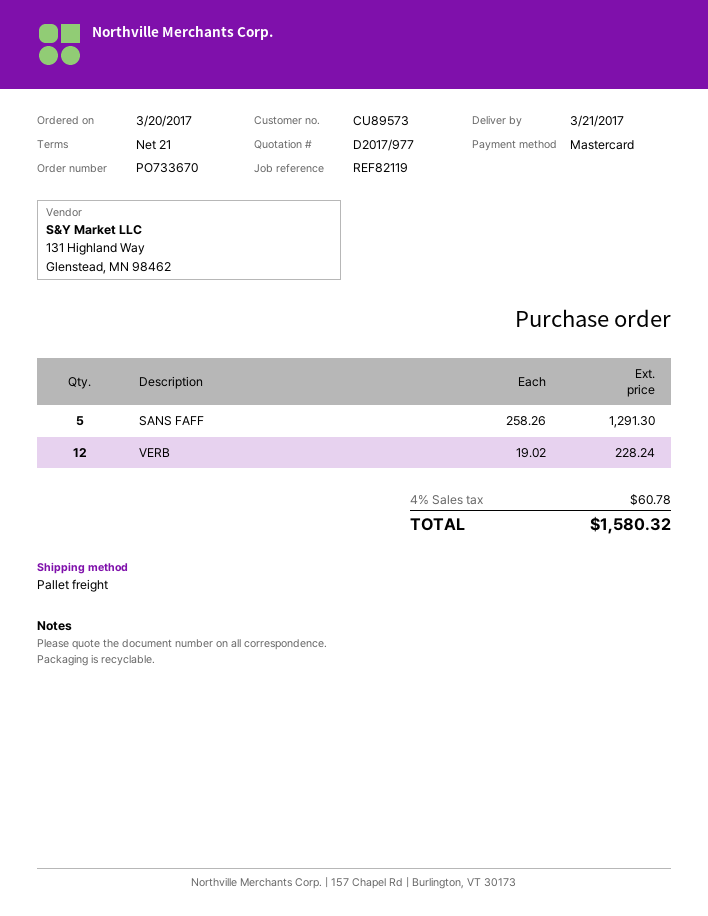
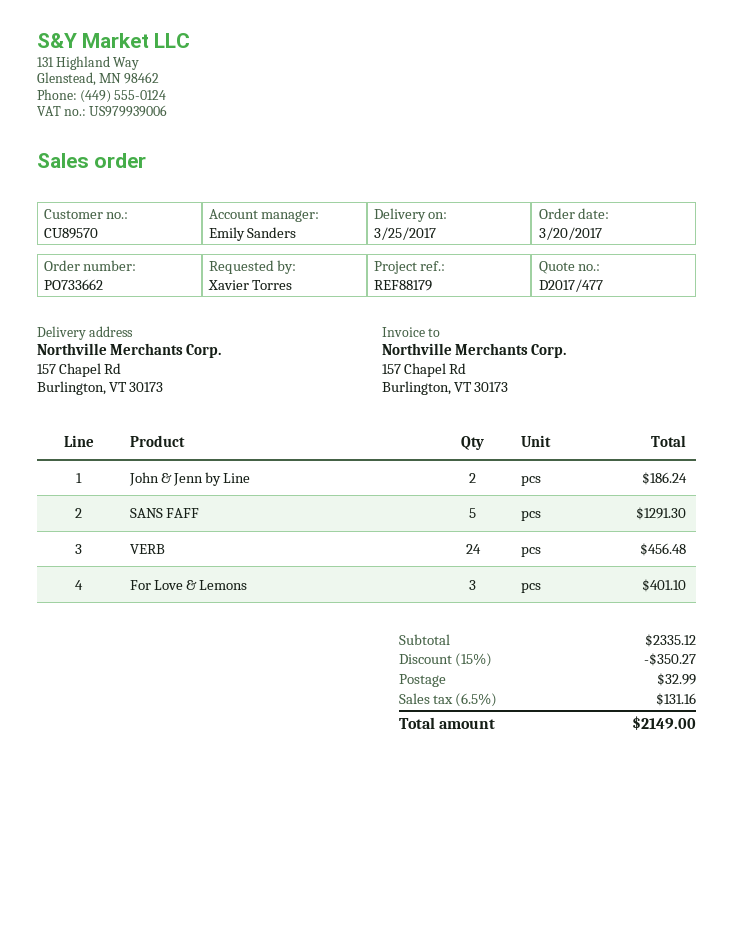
quote number: D2017/977 -> D2017/477
order number: PO733670 -> PO733662
delivery date: 2017-03-21 -> 2017-03-25
customer number: CU89573 -> CU89570
reference: REF82119 -> REF88179
VERB: 12 for 228.24 -> 24 for 456.48
John & Jenn by Line: none -> 2 for 186.24
For Love & Lemons: none -> 3 for 401.10
discount: none -> 15% = 350.27
shipping: none -> 32.99
tax: 4% = 60.78 -> 6.5% = 131.16
total: 1580.32 -> 2149.00

